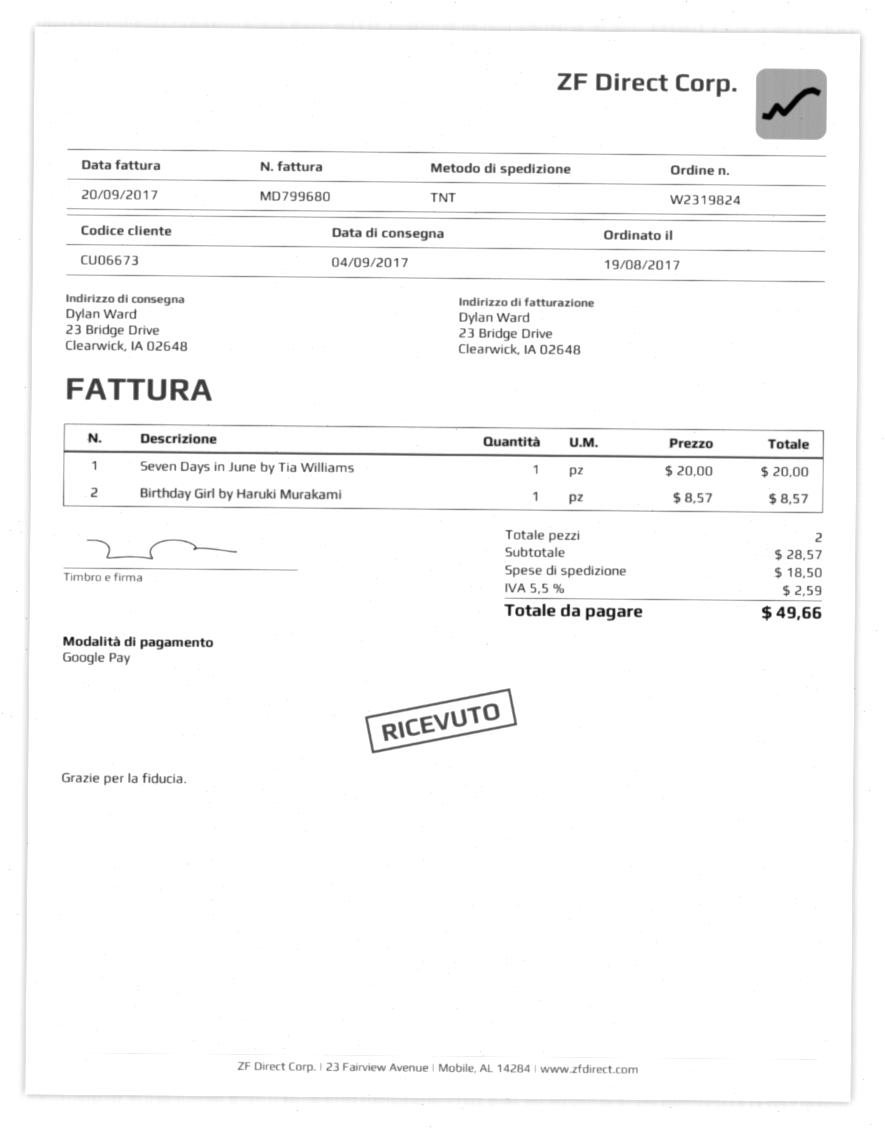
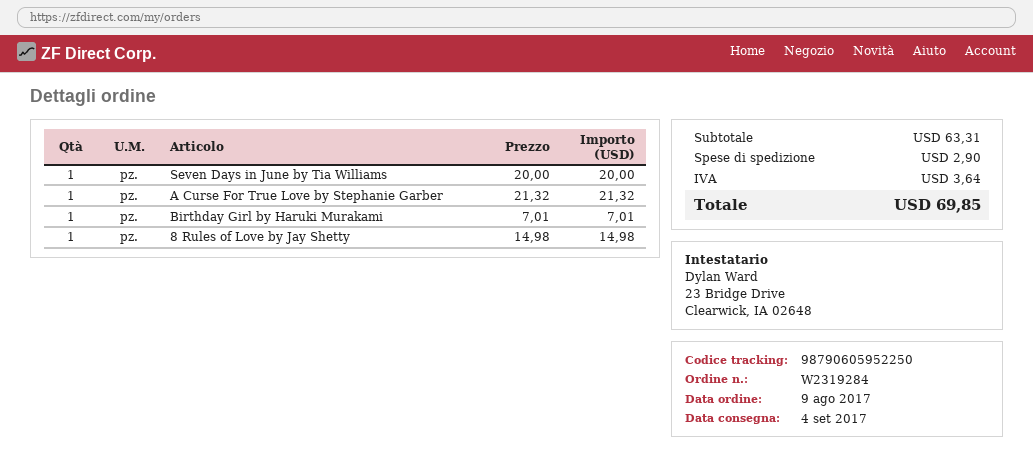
order number: W2319824 -> W2319284
order date: 2017-08-19 -> 2017-08-09
Birthday Girl by Haruki Murakami: 1 x 8.57 = 8.57 -> 1 x 7.01 = 7.01
A Curse For True Love by Stephanie Garber: none -> 1 x 21.32 = 21.32
8 Rules of Love by Jay Shetty: none -> 1 x 14.98 = 14.98
subtotal: 28.57 -> 63.31
shipping: 18.50 -> 2.90
tax: 2.59 -> 3.64
total: 49.66 -> 69.85

